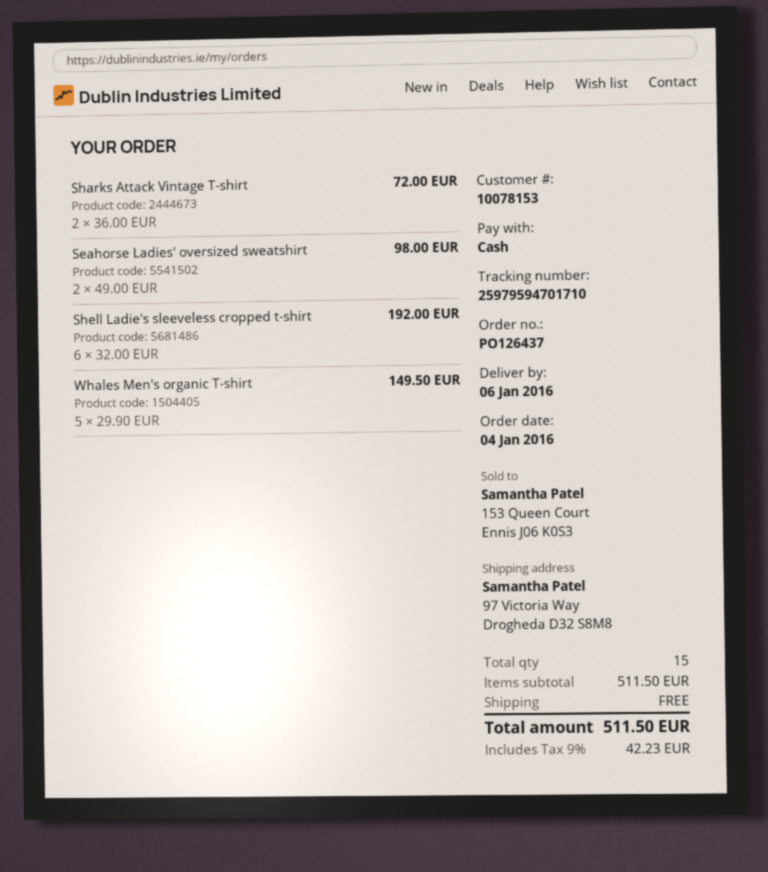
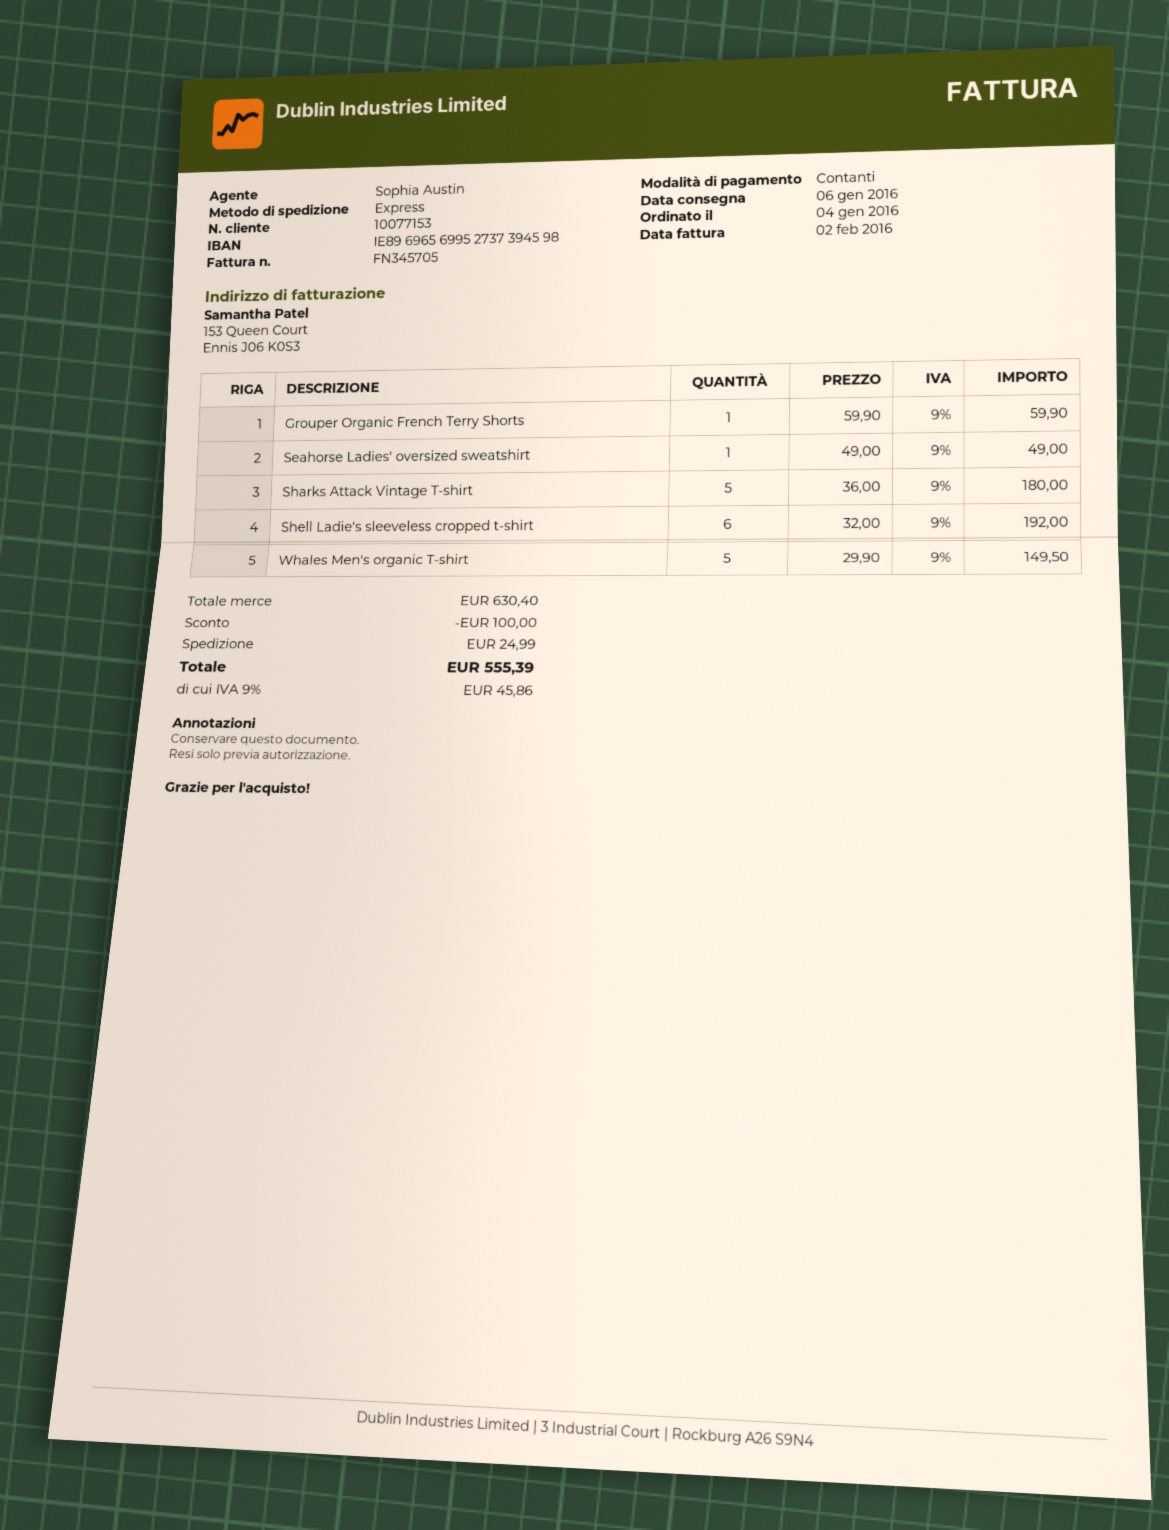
customer number: 10078153 -> 10077153
Sharks Attack Vintage T-shirt: 2 x 36.00 = 72.00 -> 5 x 36.00 = 180.00
Seahorse Ladies' oversized sweatshirt: 2 x 49.00 = 98.00 -> 1 x 49.00 = 49.00
Grouper Organic French Terry Shorts: none -> 1 x 59.90 = 59.90
subtotal: 511.50 -> 630.40
discount: none -> 100.00
shipping: 0.00 -> 24.99
tax: 9% = 42.23 -> 9% = 45.86
total: 511.50 -> 555.39

